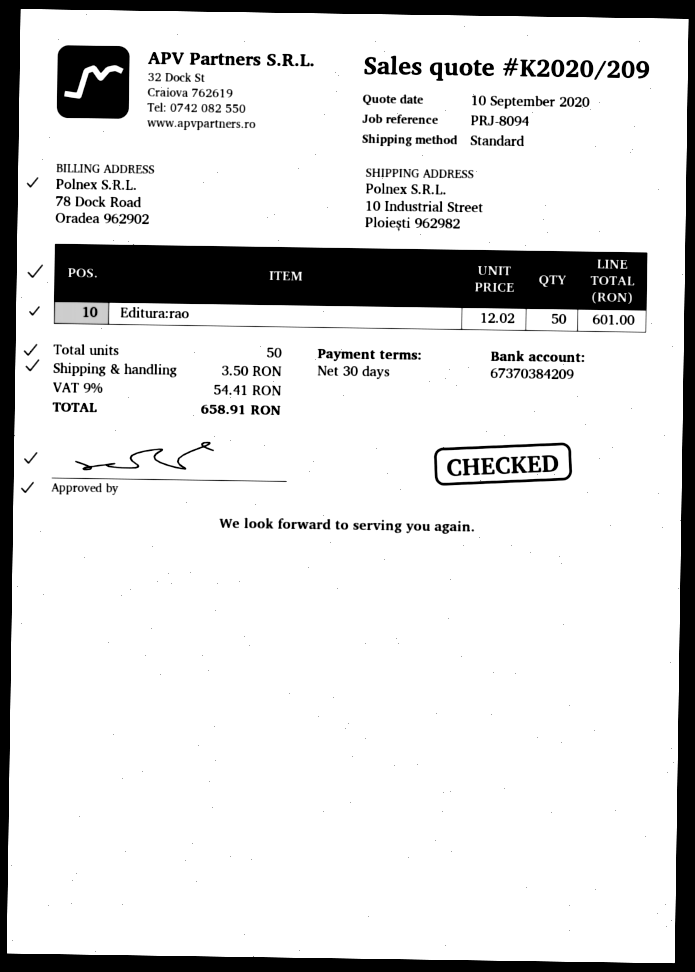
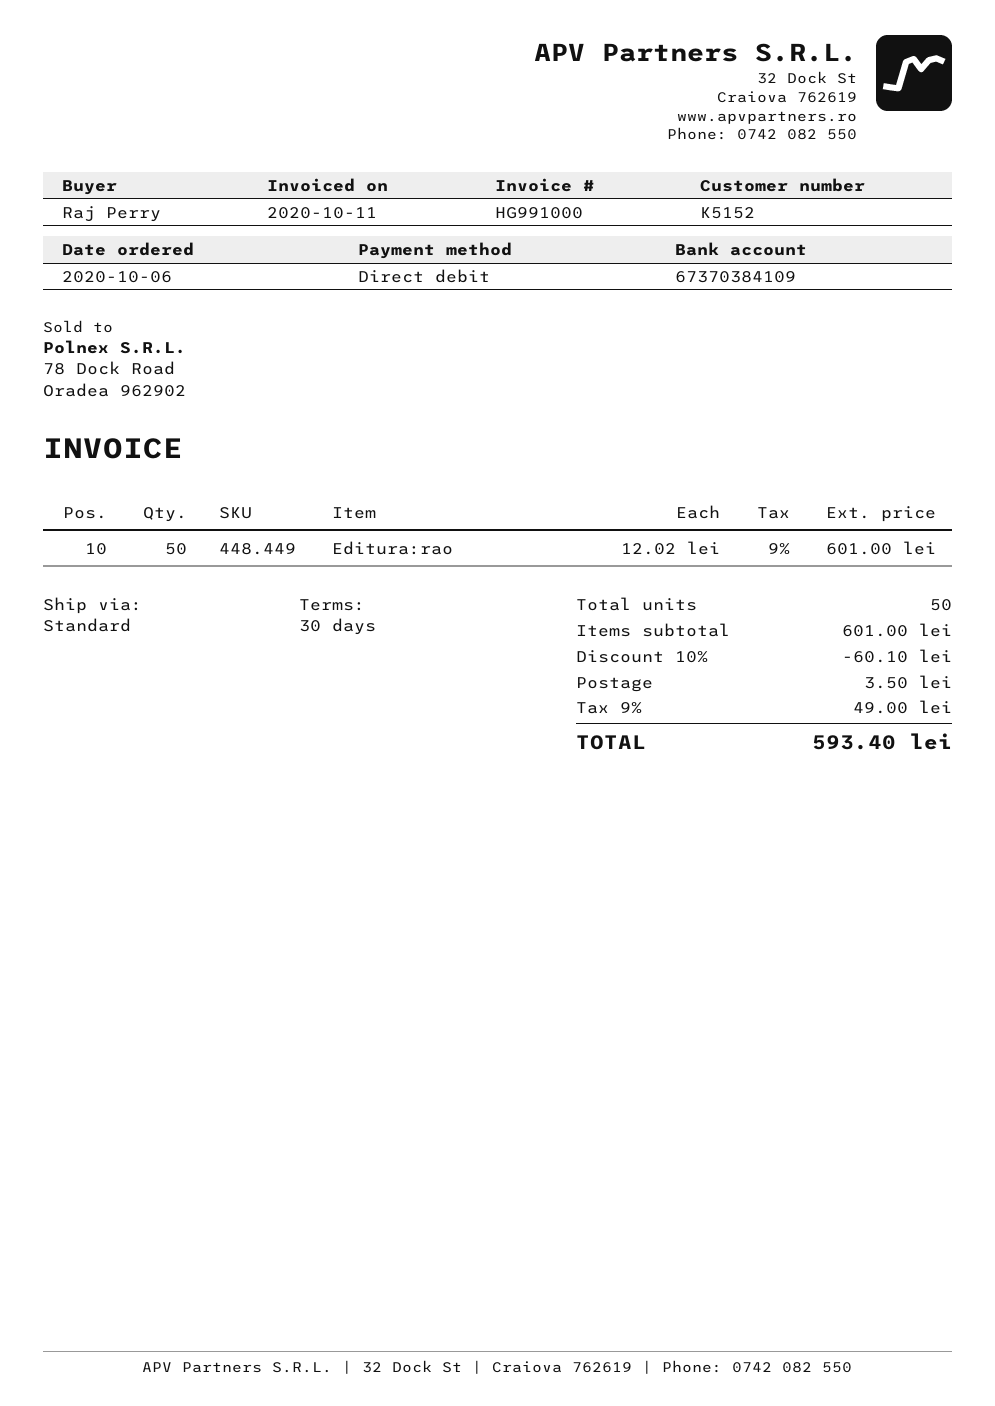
bank account: 67370384209 -> 67370384109
discount: none -> 10% = 60.10
tax: 9% = 54.41 -> 9% = 49.00
total: 658.91 -> 593.40

